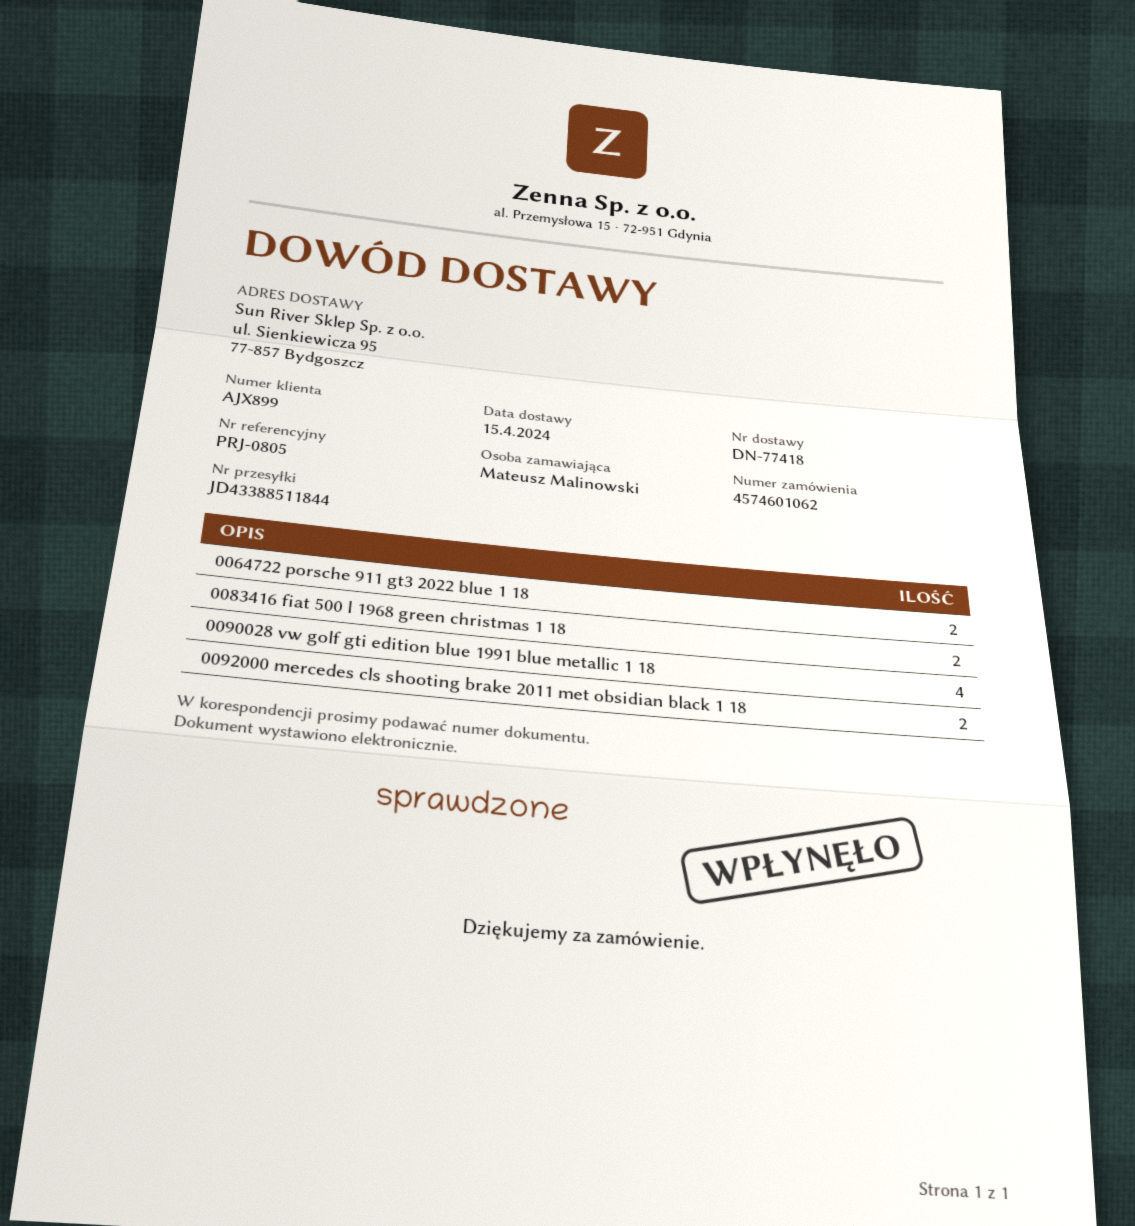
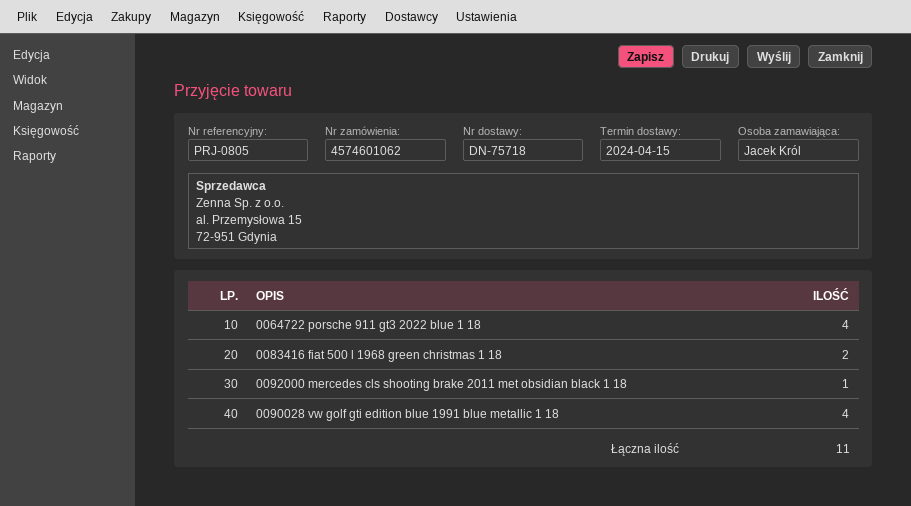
delivery note number: DN-77418 -> DN-75718
ordered by: Mateusz Malinowski -> Jacek Król
0064722 porsche 911 gt3 2022 blue 1 18: 2 -> 4
0092000 mercedes cls shooting brake 2011 met obsidian black 1 18: 2 -> 1

